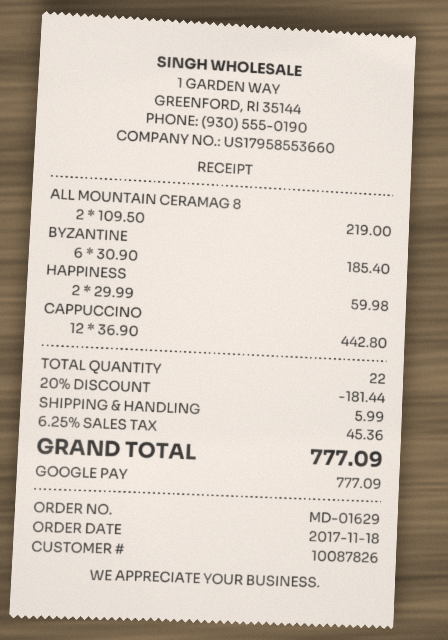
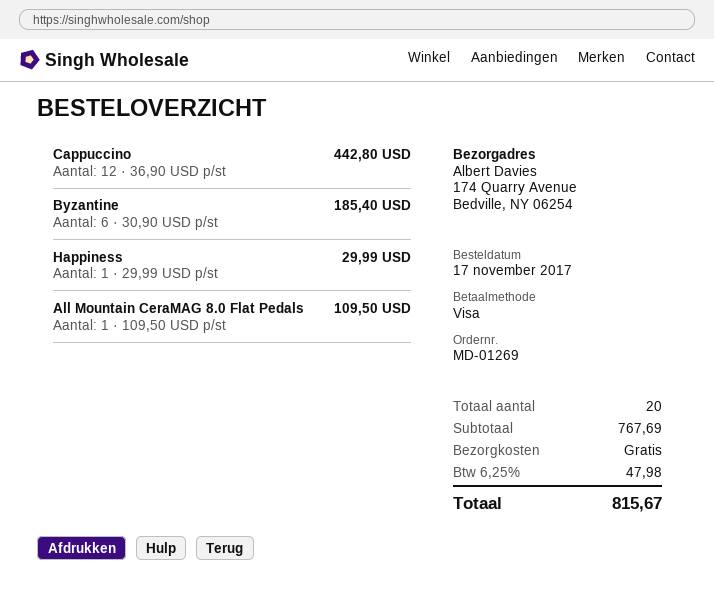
order number: MD-01629 -> MD-01269
order date: 2017-11-18 -> 2017-11-17
payment method: Google Pay -> Visa
ALL MOUNTAIN CERAMAG 8: 2 x 109.50 = 219.00 -> 1 x 109.50 = 109.50
HAPPINESS: 2 x 29.99 = 59.98 -> 1 x 29.99 = 29.99
total quantity: 22 -> 20
discount: 20% = 181.44 -> none
shipping: 5.99 -> 0.00
tax: 6.25% = 45.36 -> 6.25% = 47.98
total: 777.09 -> 815.67

